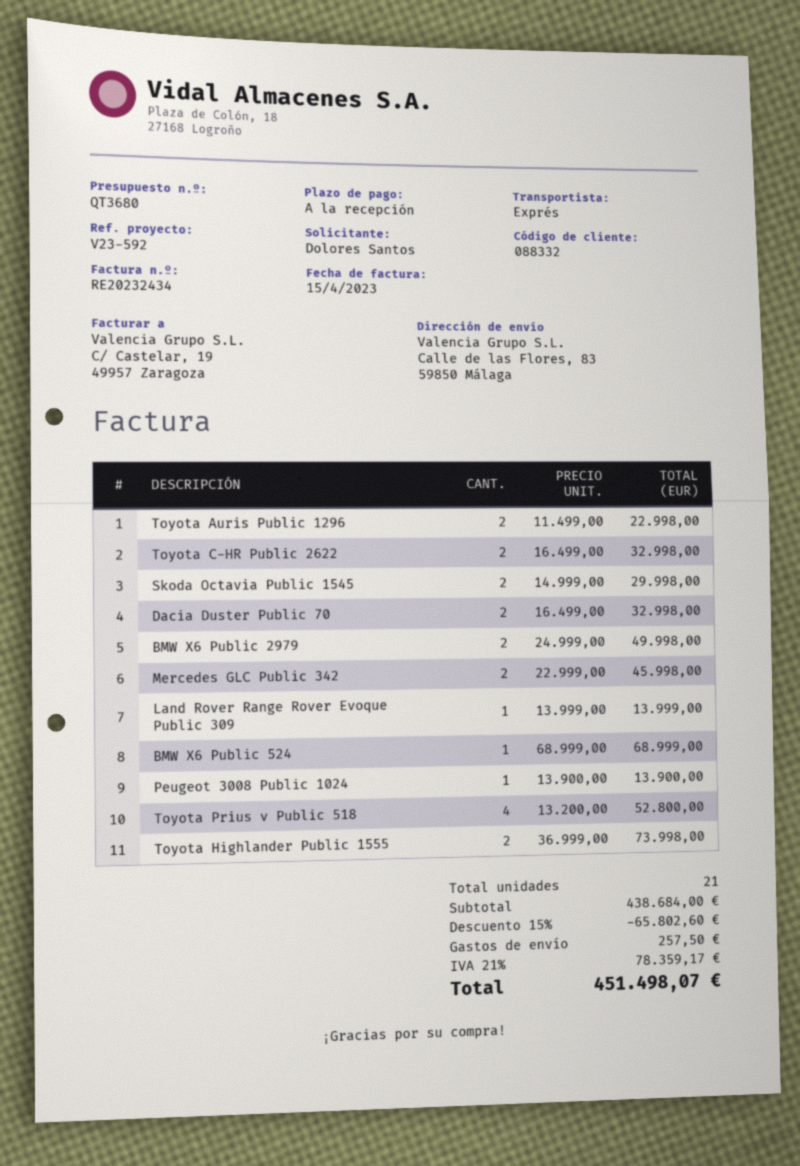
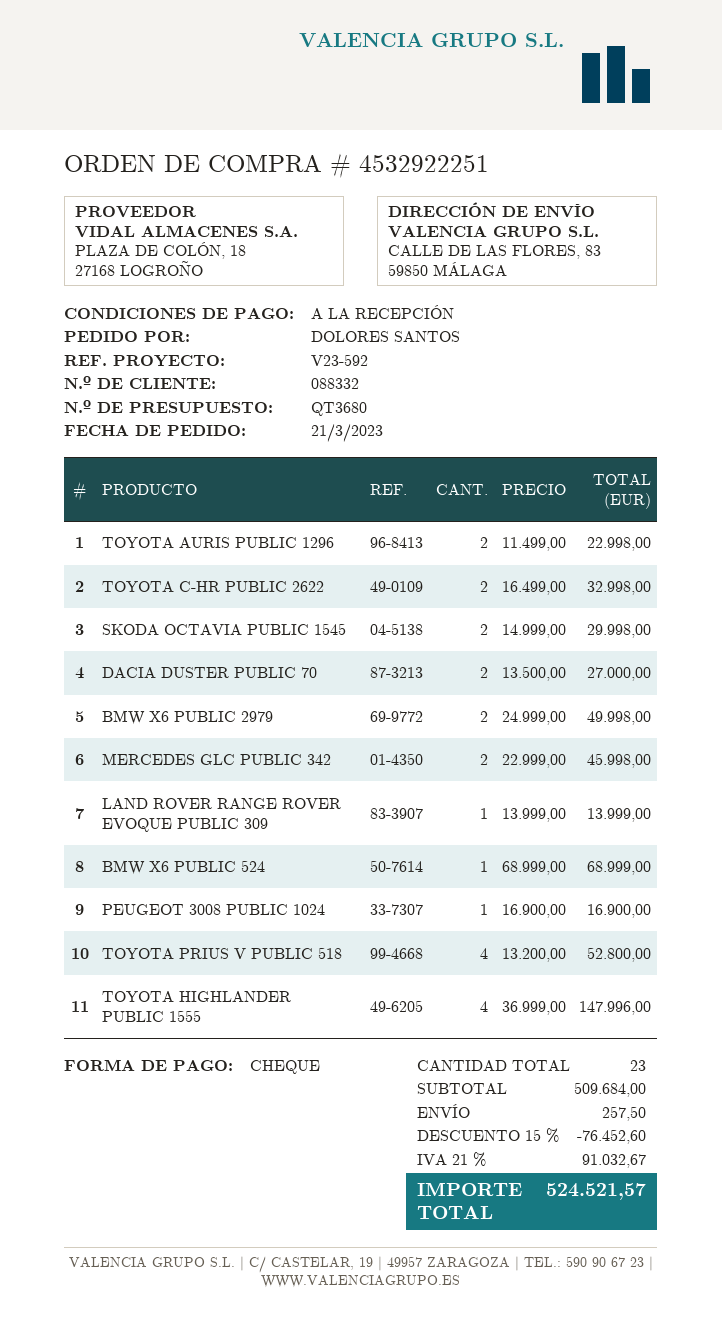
Dacia Duster Public 70: 2 x 16499.00 = 32998.00 -> 2 x 13500.00 = 27000.00
Peugeot 3008 Public 1024: 1 x 13900.00 = 13900.00 -> 1 x 16900.00 = 16900.00
Toyota Highlander Public 1555: 2 x 36999.00 = 73998.00 -> 4 x 36999.00 = 147996.00
total quantity: 21 -> 23
subtotal: 438684.00 -> 509684.00
discount: 15% = 65802.60 -> 15% = 76452.60
tax: 21% = 78359.17 -> 21% = 91032.67
total: 451498.07 -> 524521.57

